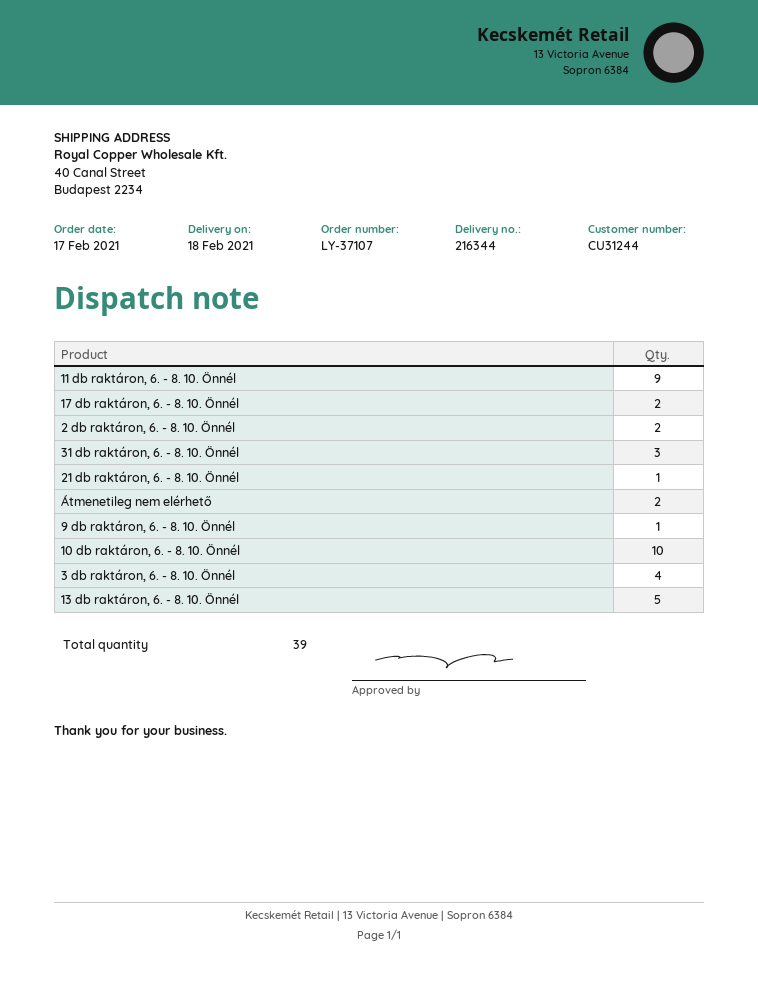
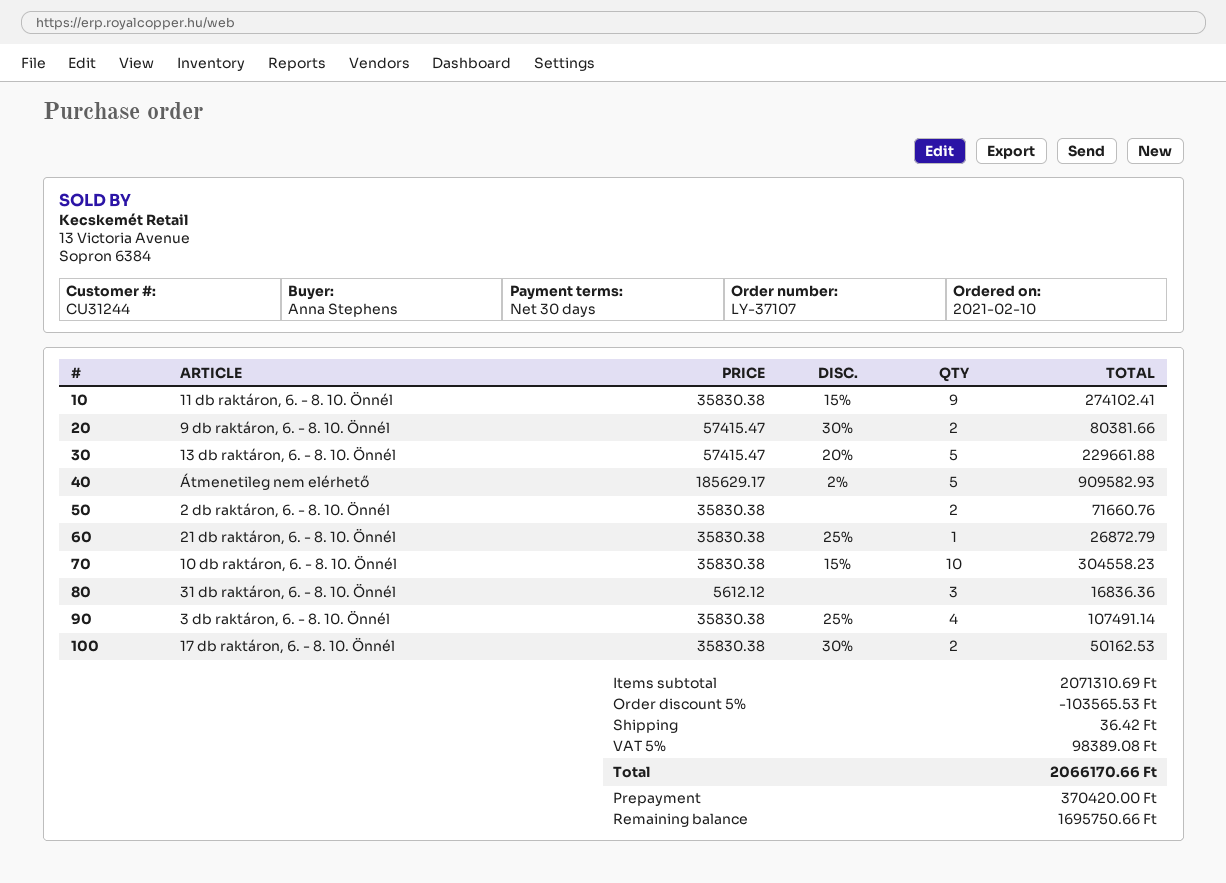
order date: 2021-02-17 -> 2021-02-10
Átmenetileg nem elérhető: 2 -> 5
9 db raktáron, 6. - 8. 10. Önnél: 1 -> 2

